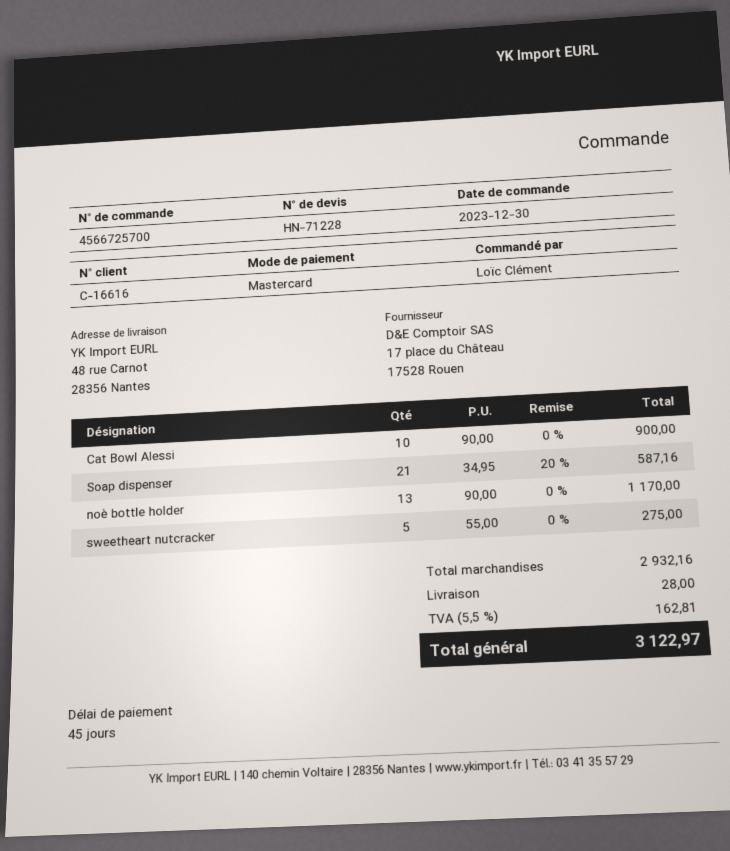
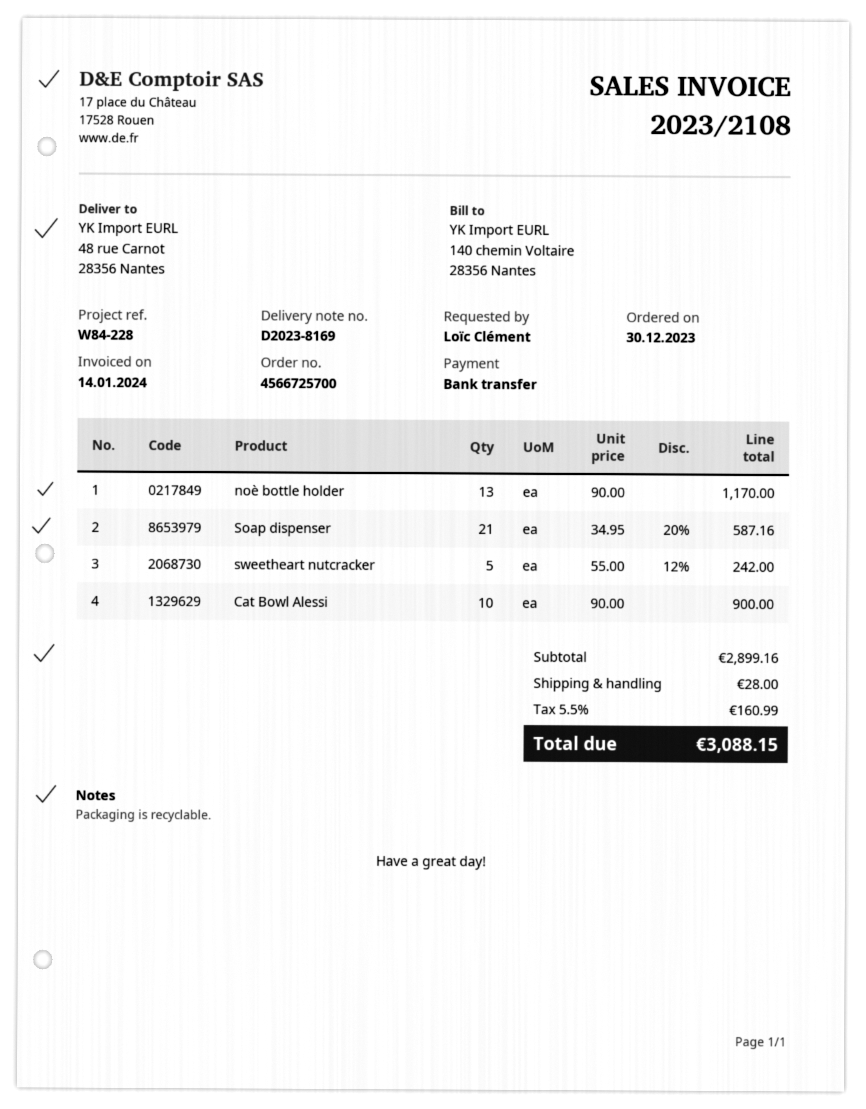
payment method: Mastercard -> bank transfer
sweetheart nutcracker: 5 x 55.00 = 275.00 -> 5 x 55.00 - 12% = 242.00
subtotal: 2932.16 -> 2899.16
tax: 5.5% = 162.81 -> 5.5% = 160.99
total: 3122.97 -> 3088.15

